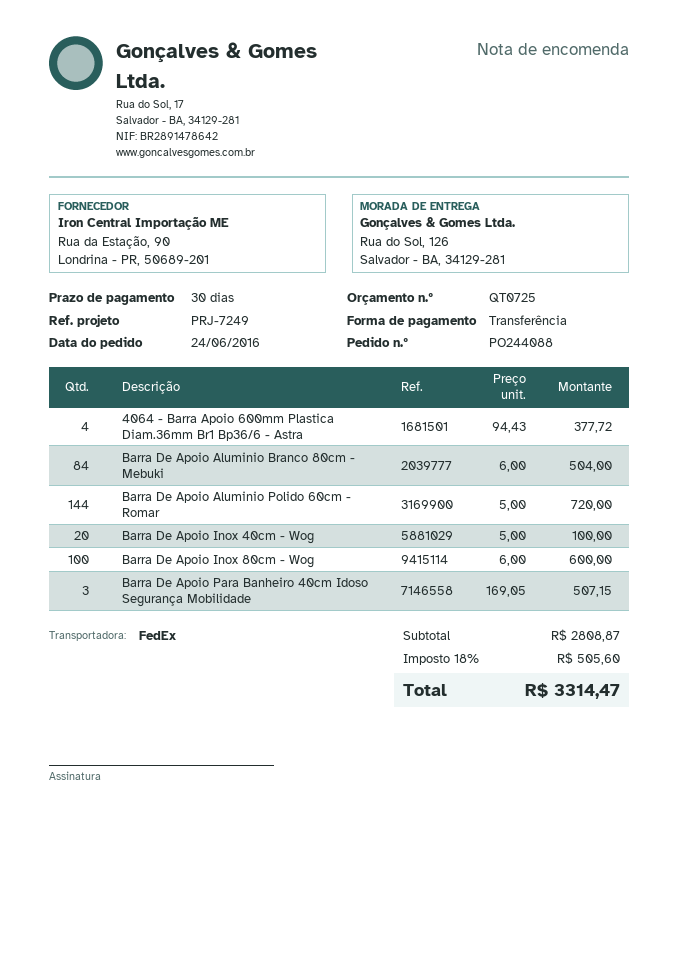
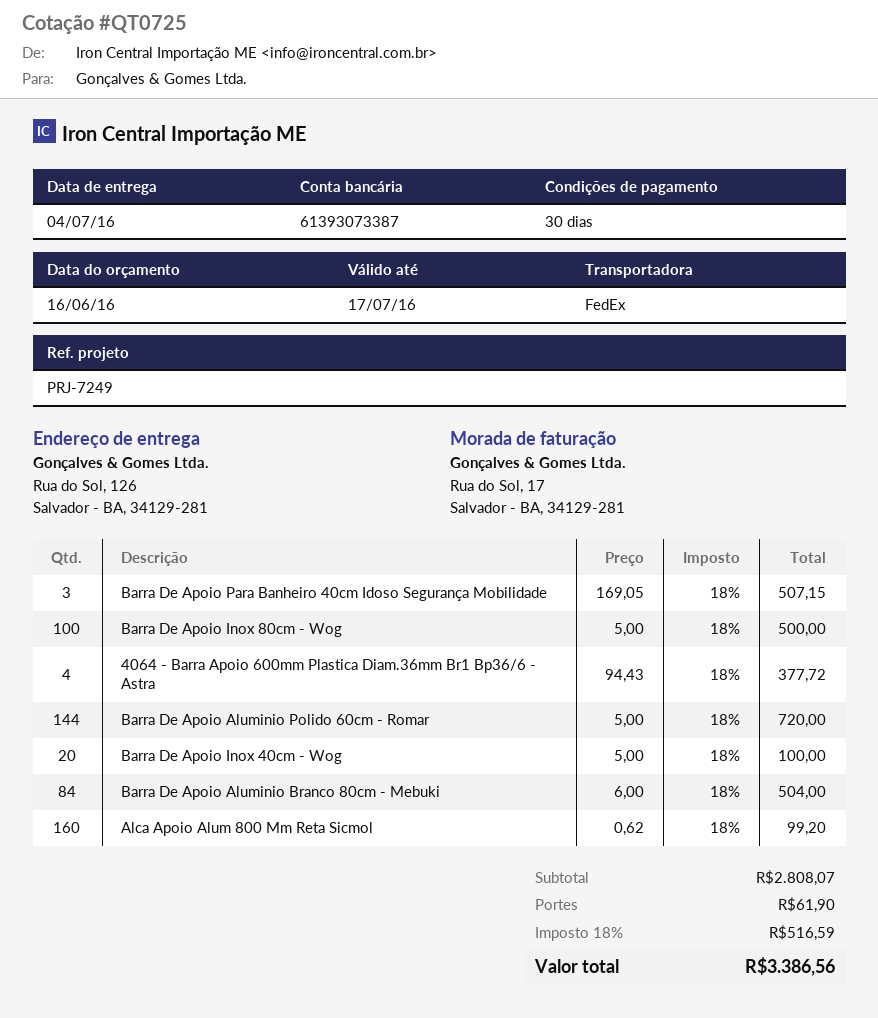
Barra De Apoio Inox 80cm - Wog: 100 x 6.00 = 600.00 -> 100 x 5.00 = 500.00
Alca Apoio Alum 800 Mm Reta Sicmol: none -> 160 x 0.62 = 99.20
subtotal: 2808.87 -> 2808.07
shipping: none -> 61.90
tax: 18% = 505.60 -> 18% = 516.59
total: 3314.47 -> 3386.56

